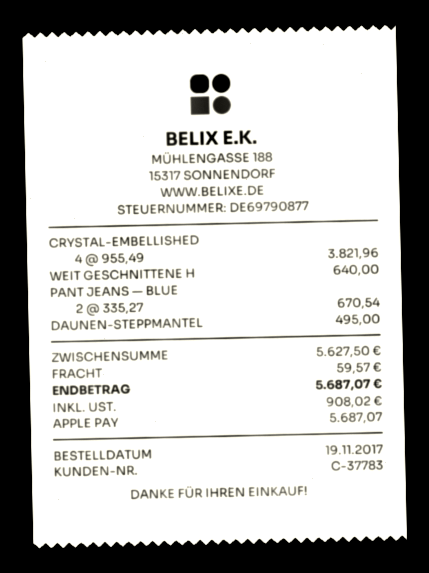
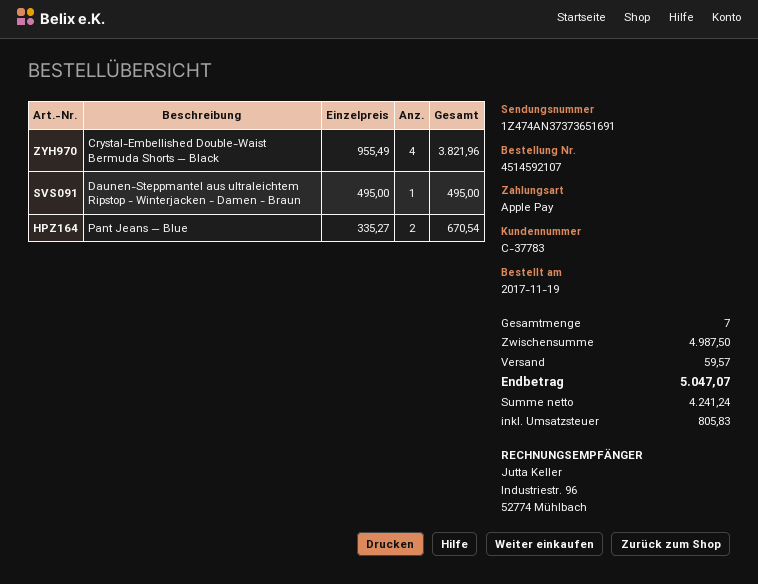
WEIT GESCHNITTENE H: 1 x 640.00 = 640.00 -> none
subtotal: 5627.50 -> 4987.50
tax: 908.02 -> 805.83
total: 5687.07 -> 5047.07

